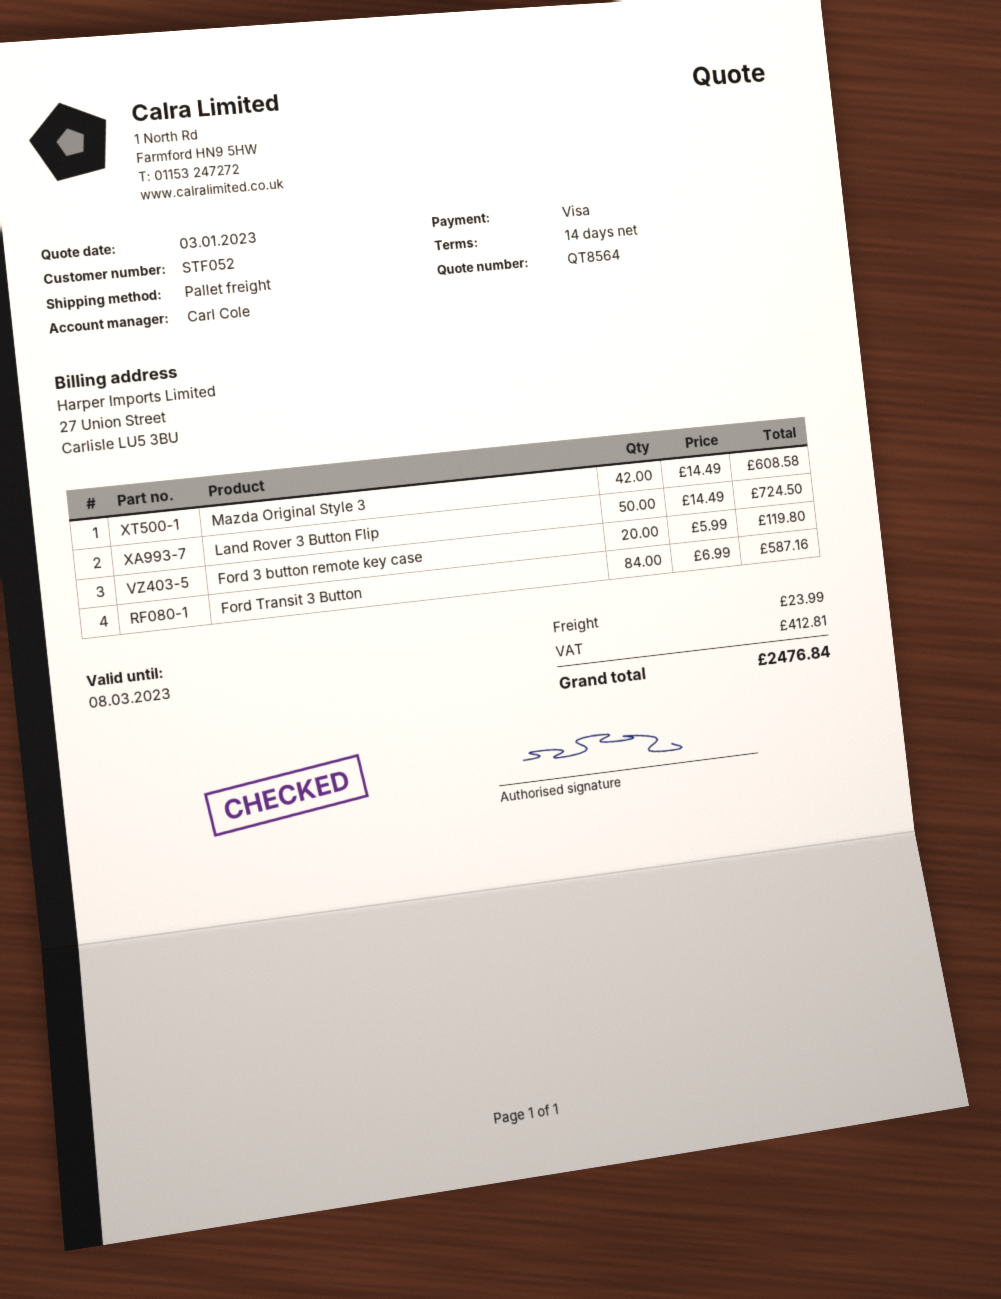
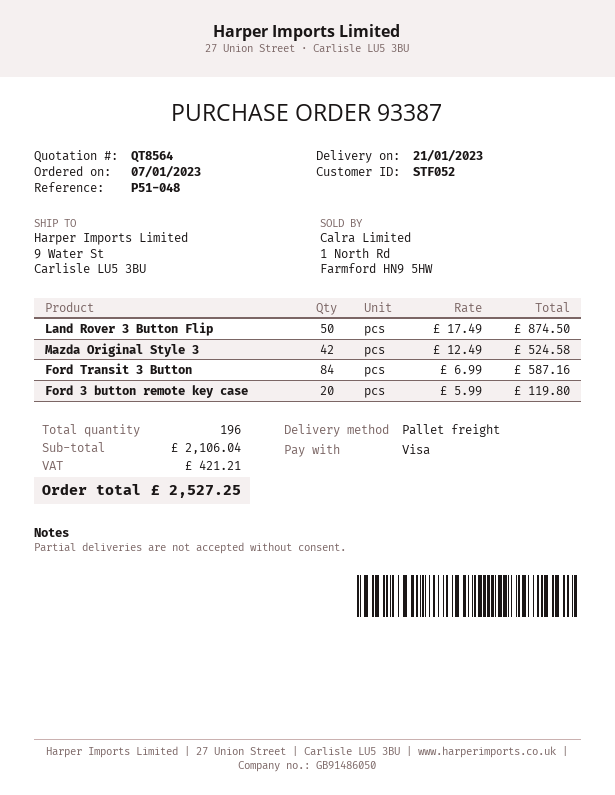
Mazda Original Style 3: 42 x 14.49 = 608.58 -> 42 x 12.49 = 524.58
Land Rover 3 Button Flip: 50 x 14.49 = 724.50 -> 50 x 17.49 = 874.50
shipping: 23.99 -> none
tax: 412.81 -> 421.21
total: 2476.84 -> 2527.25

